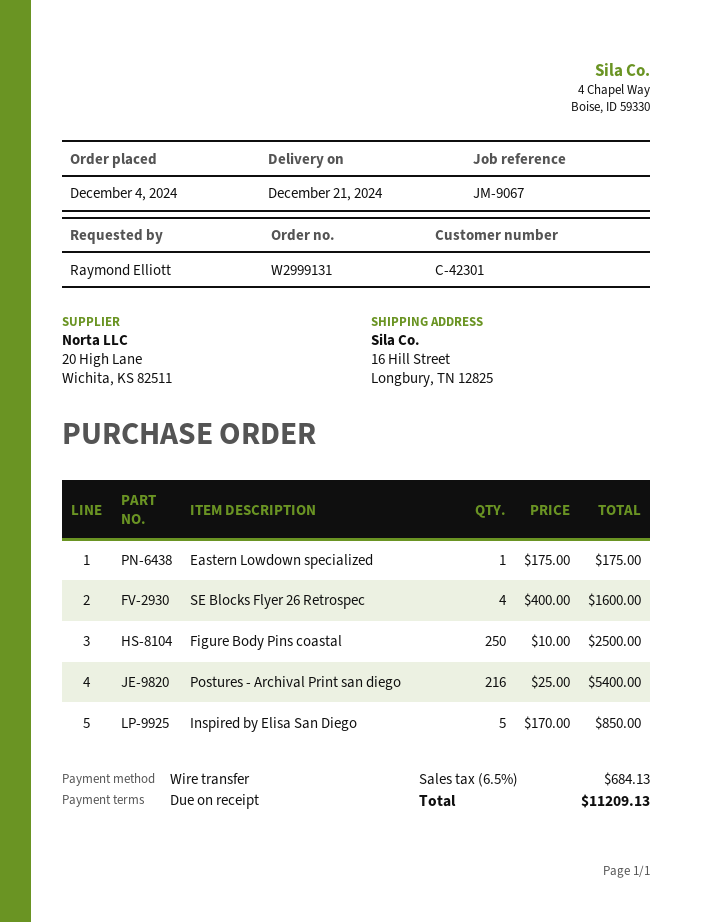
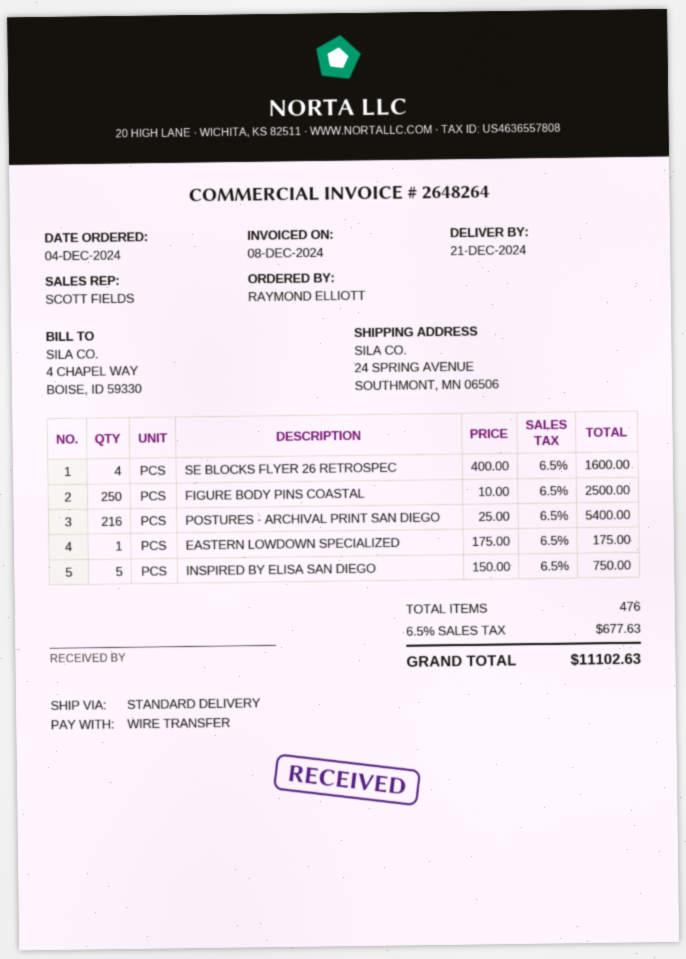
ship to: 16 Hill Street, Longbury, TN 12825 -> 24 SPRING AVENUE, SOUTHMONT, MN 06506
Inspired by Elisa San Diego: 5 x 170.00 = 850.00 -> 5 x 150.00 = 750.00
tax: 6.5% = 684.13 -> 6.5% = 677.63
total: 11209.13 -> 11102.63

